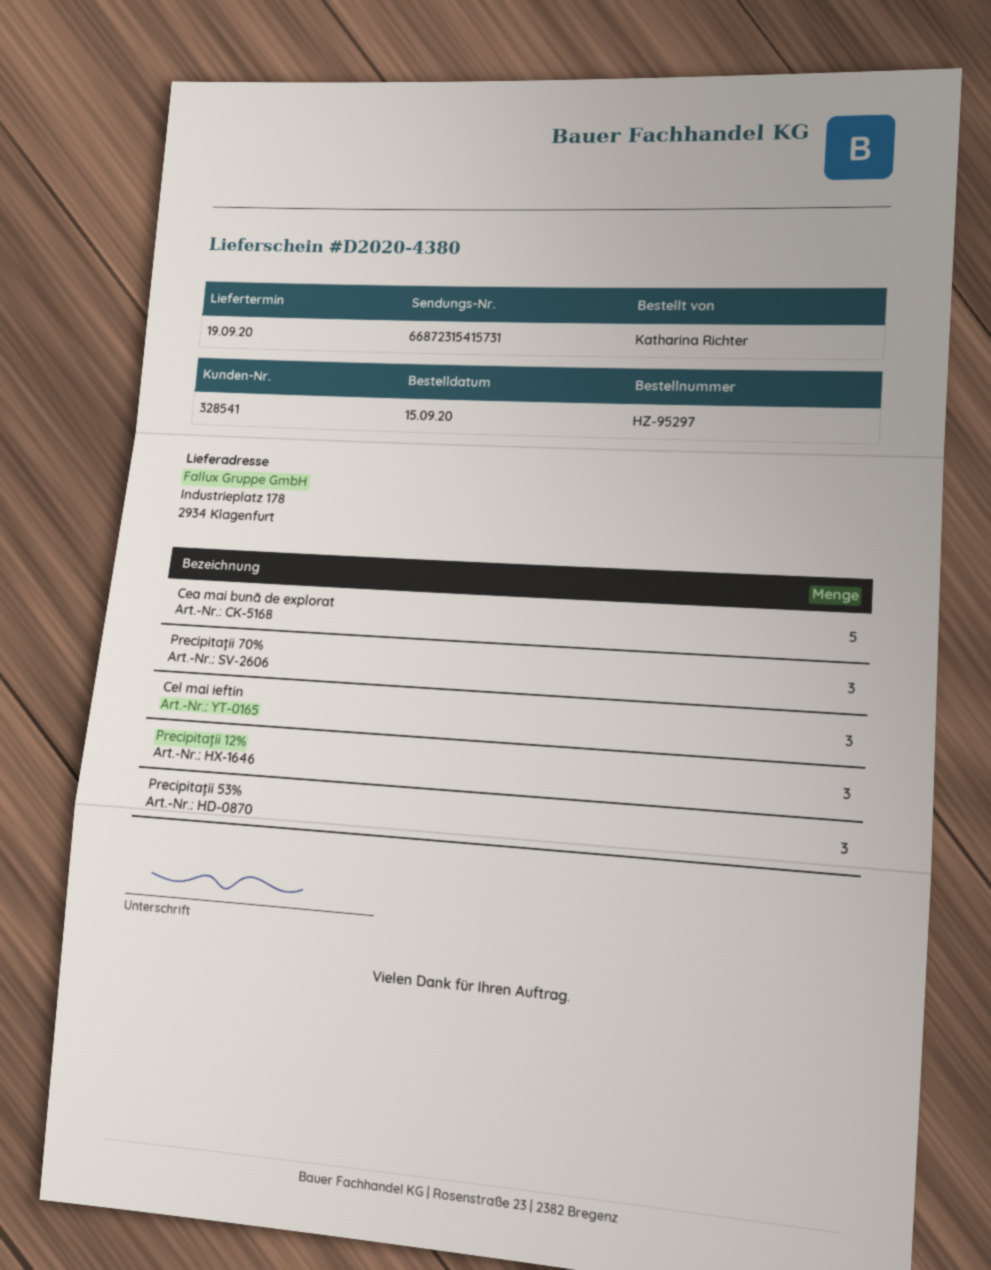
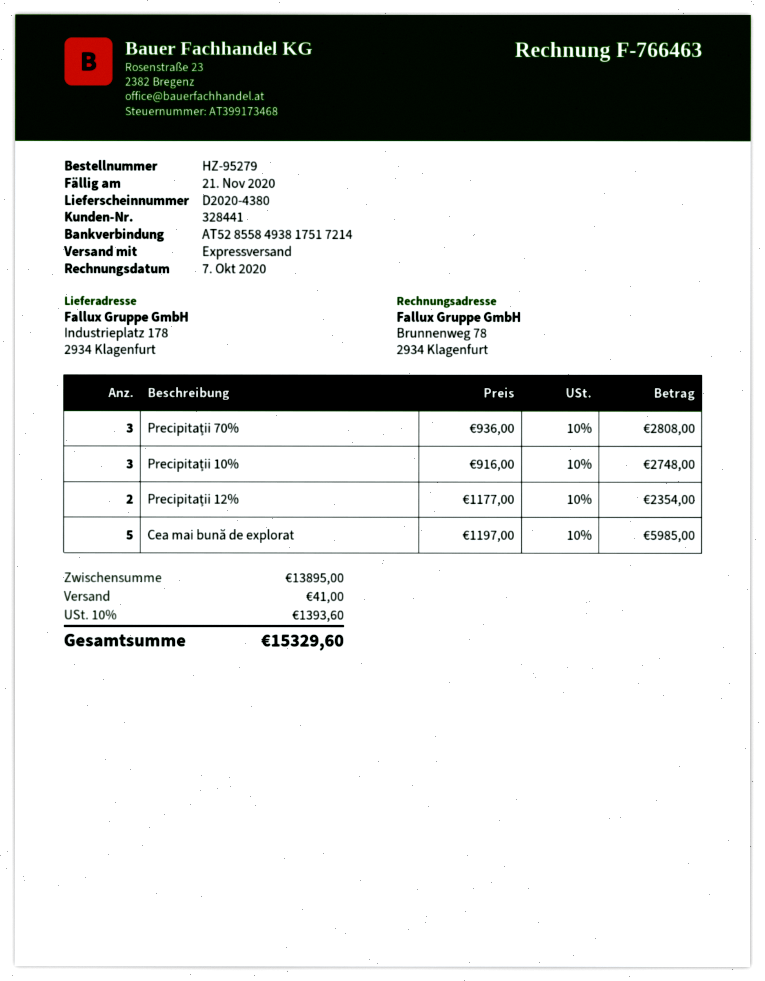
order number: HZ-95297 -> HZ-95279
customer number: 328541 -> 328441
Cel mai ieftin: 3 -> none
Precipitații 12%: 3 -> 2
Precipitații 53%: 3 -> none
Precipitații 10%: none -> 3

